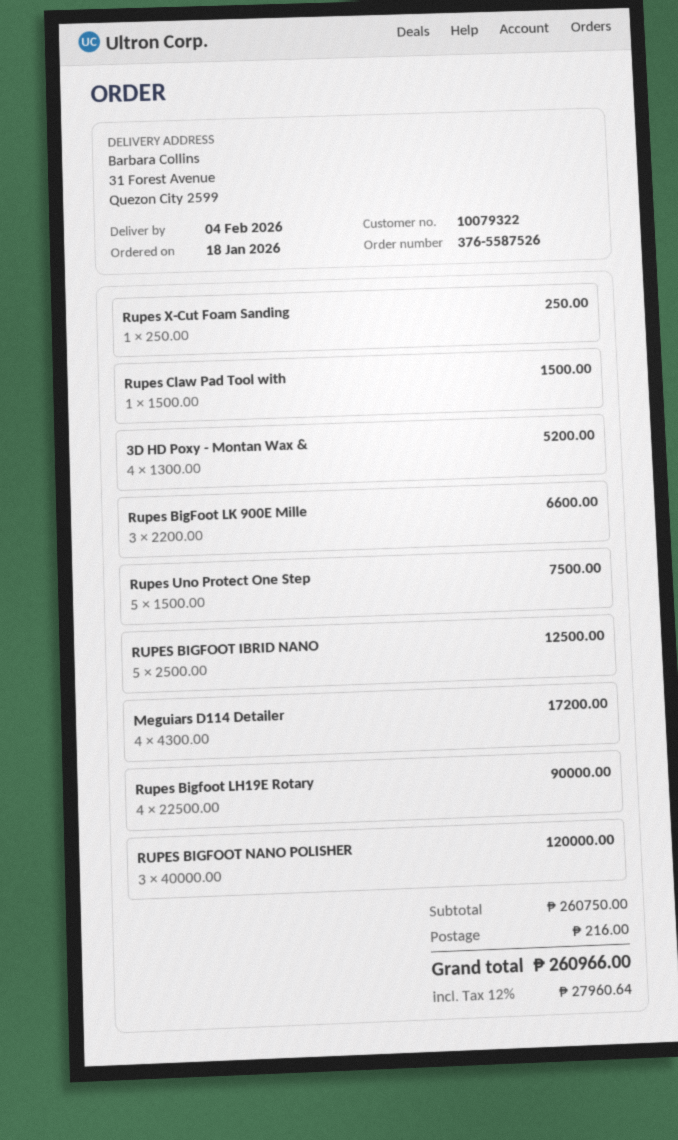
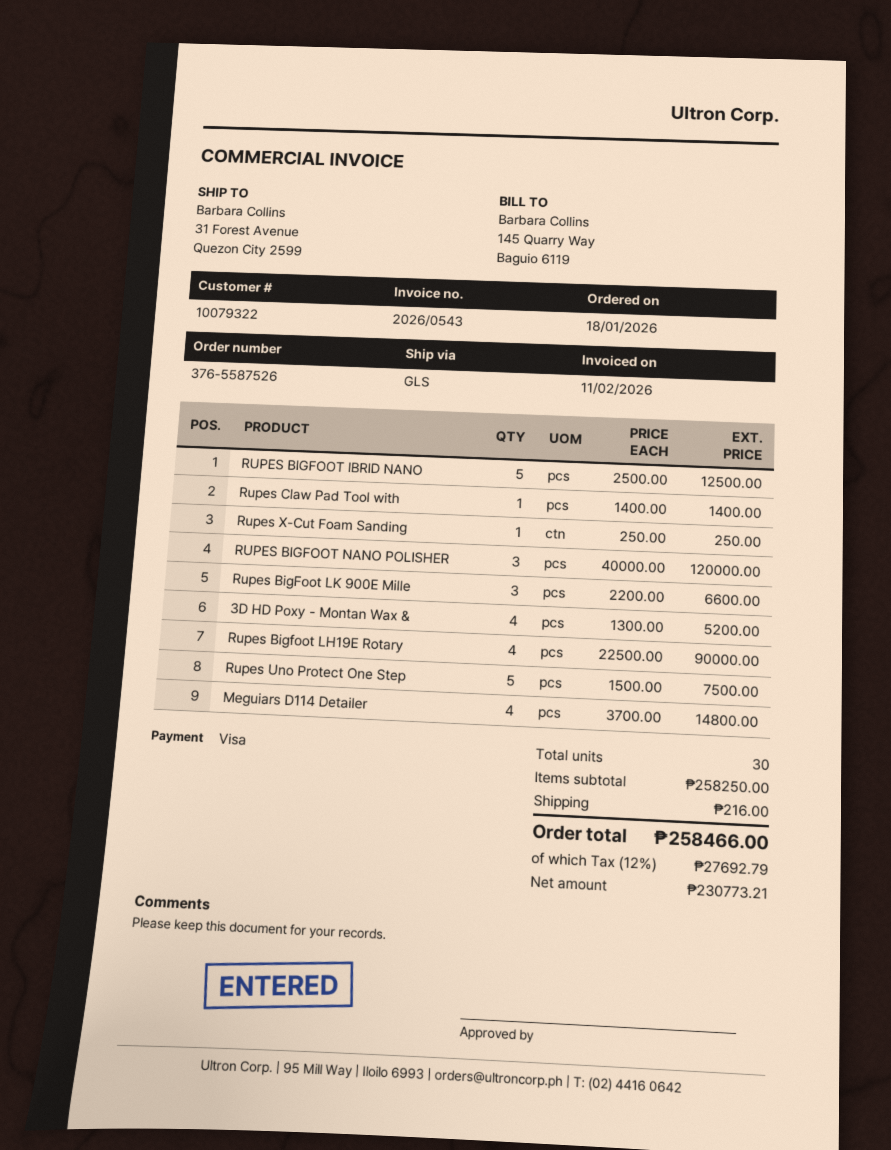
Rupes Claw Pad Tool with: 1 x 1500.00 = 1500.00 -> 1 x 1400.00 = 1400.00
Meguiars D114 Detailer: 4 x 4300.00 = 17200.00 -> 4 x 3700.00 = 14800.00
subtotal: 260750.00 -> 258250.00
tax: 12% = 27960.64 -> 12% = 27692.79
total: 260966.00 -> 258466.00

